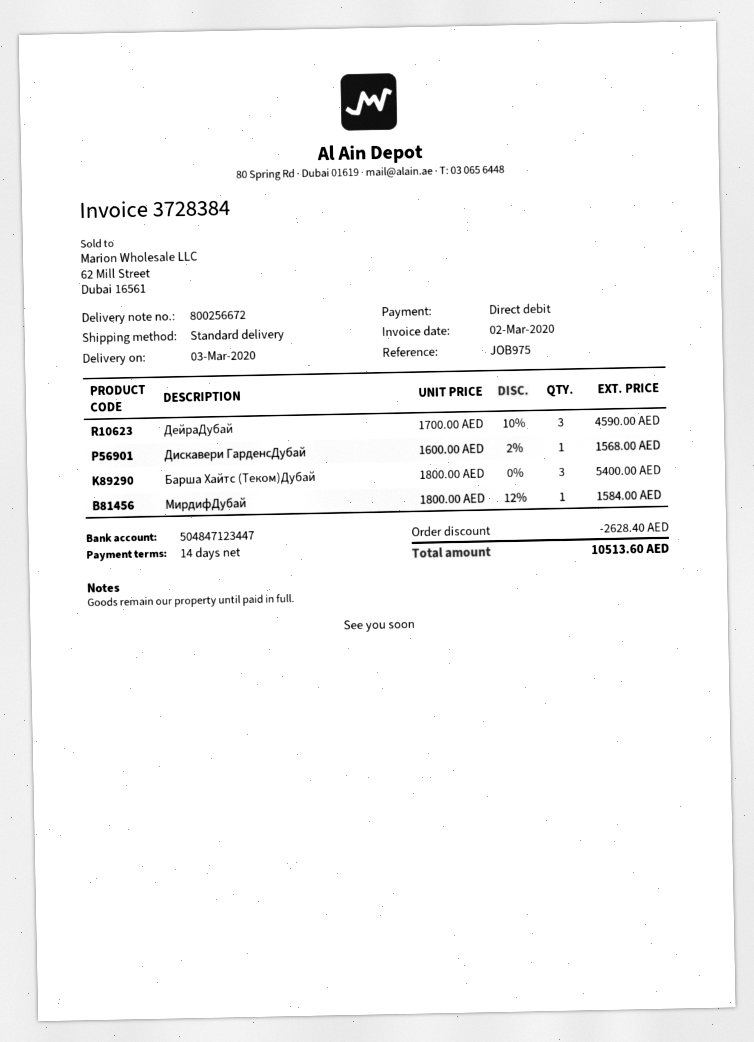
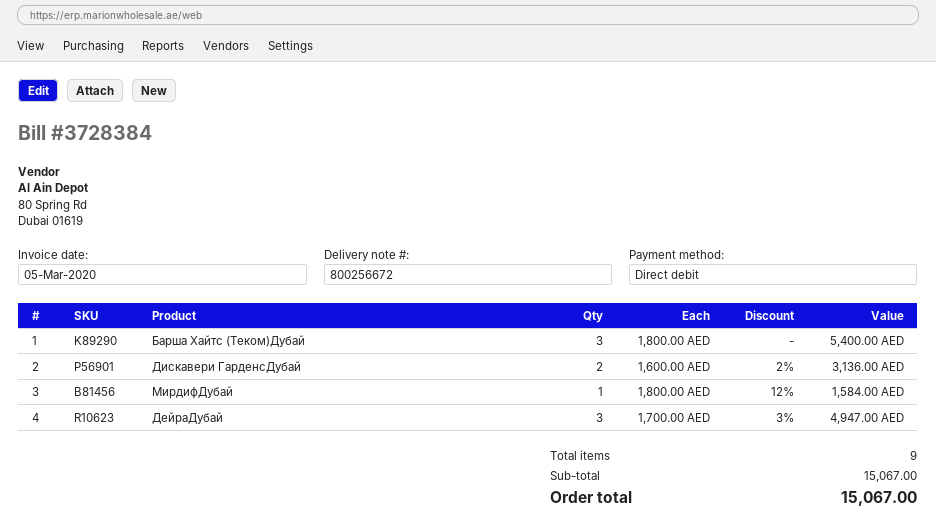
invoice date: 2020-03-02 -> 2020-03-05
ДейраДубай: 3 x 1700.00 - 10% = 4590.00 -> 3 x 1700.00 - 3% = 4947.00
Дискавери ГарденсДубай: 1 x 1600.00 - 2% = 1568.00 -> 2 x 1600.00 - 2% = 3136.00
discount: 2628.40 -> none
total: 10513.60 -> 15067.00

